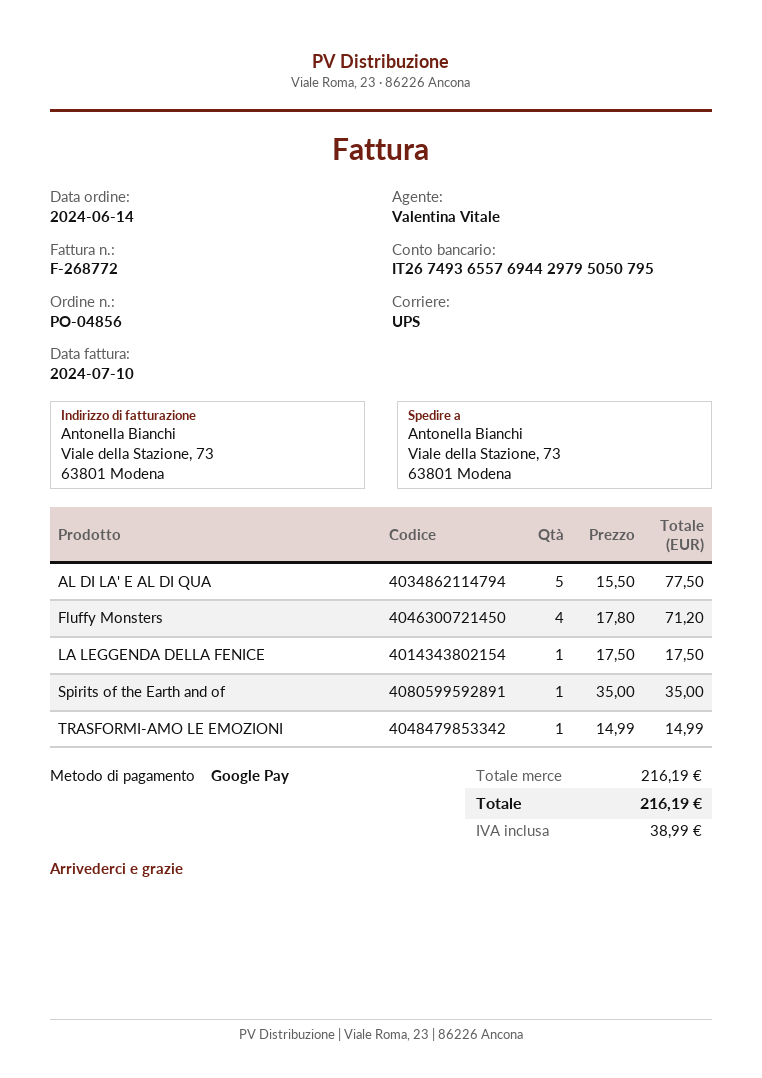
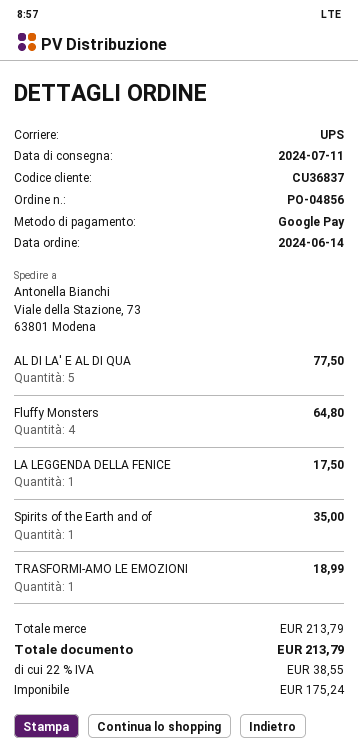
Fluffy Monsters: 4 for 71.20 -> 4 for 64.80
TRASFORMI-AMO LE EMOZIONI: 1 for 14.99 -> 1 for 18.99
subtotal: 216.19 -> 213.79
tax: 38.99 -> 38.55
total: 216.19 -> 213.79

